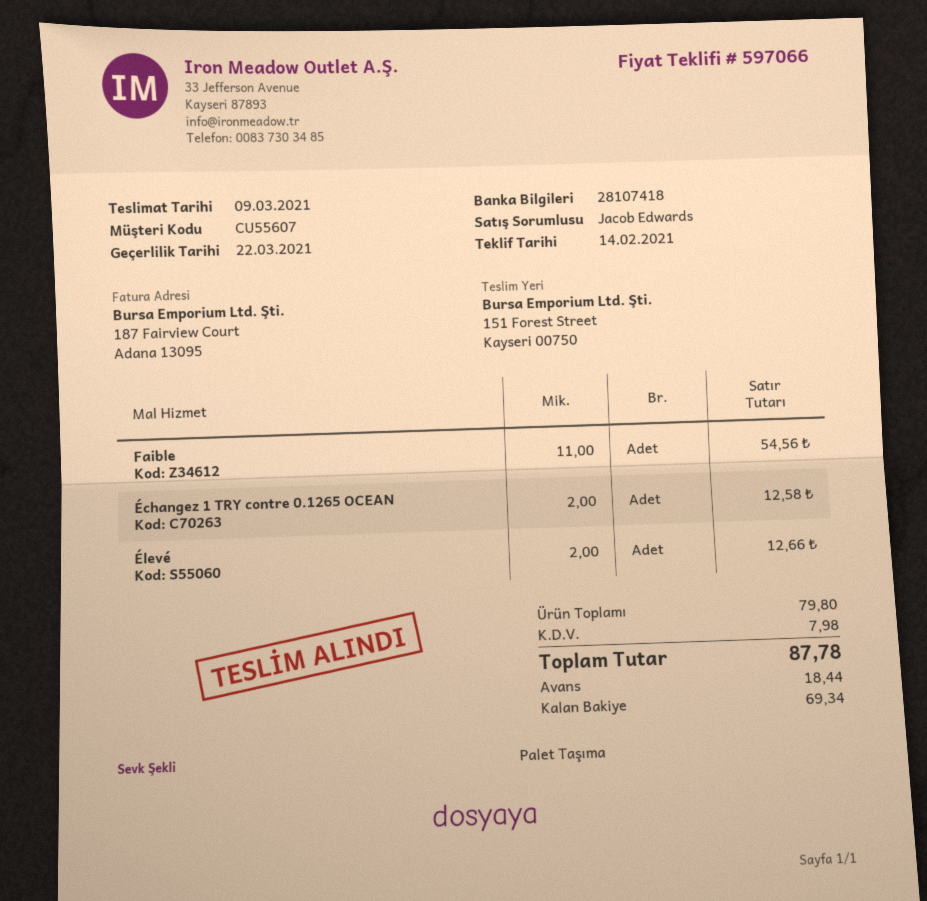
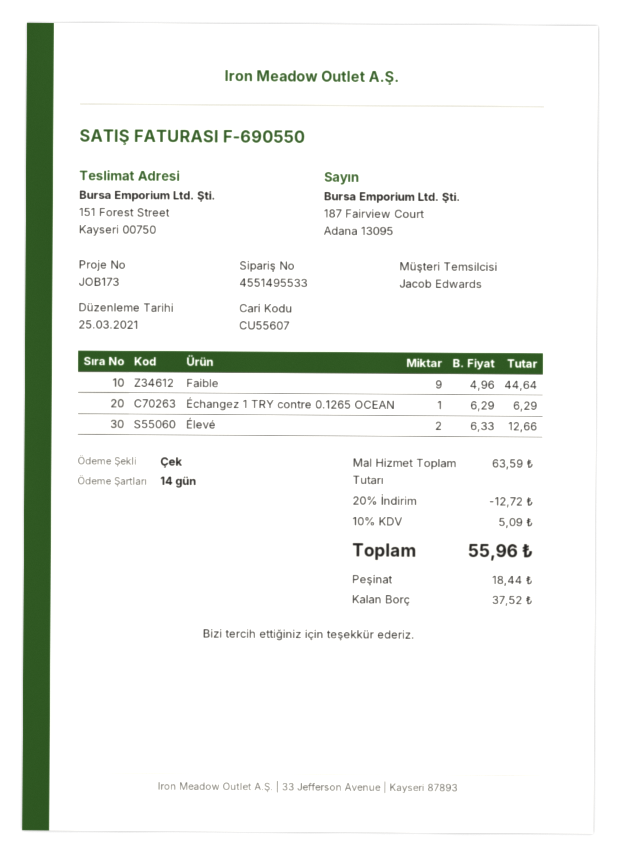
Faible: 11 for 54.56 -> 9 for 44.64
Échangez 1 TRY contre 0.1265 OCEAN: 2 for 12.58 -> 1 for 6.29
subtotal: 79.80 -> 63.59
discount: none -> 20% = 12.72
tax: 7.98 -> 5.09
total: 87.78 -> 55.96
balance: 69.34 -> 37.52

